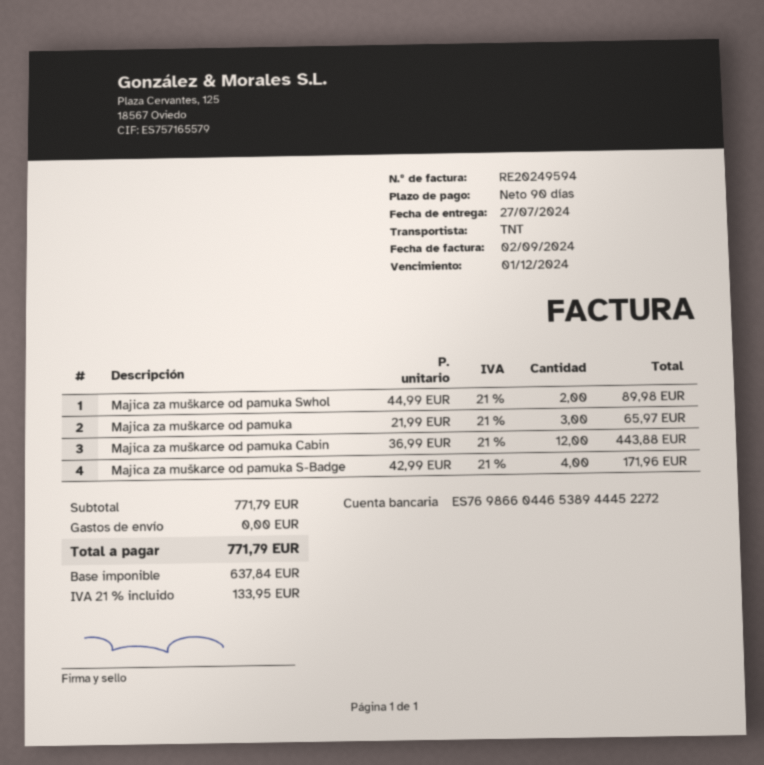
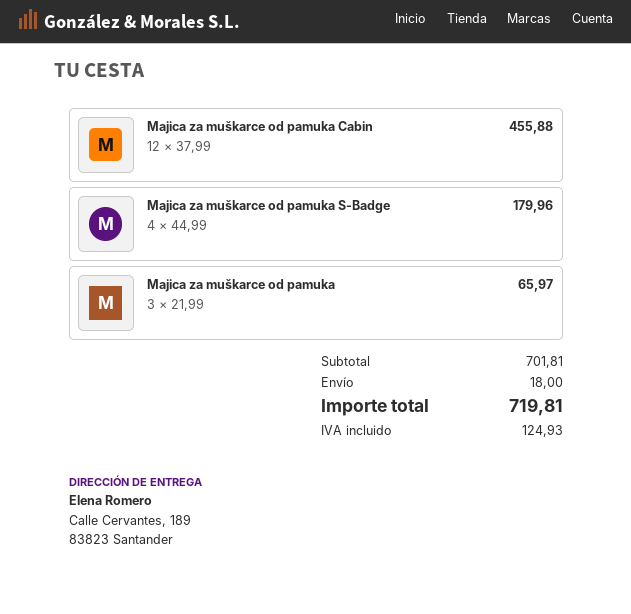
Majica za muškarce od pamuka Swhol: 2 x 44.99 = 89.98 -> none
Majica za muškarce od pamuka Cabin: 12 x 36.99 = 443.88 -> 12 x 37.99 = 455.88
Majica za muškarce od pamuka S-Badge: 4 x 42.99 = 171.96 -> 4 x 44.99 = 179.96
subtotal: 771.79 -> 701.81
shipping: 0.00 -> 18.00
tax: 133.95 -> 124.93
total: 771.79 -> 719.81

